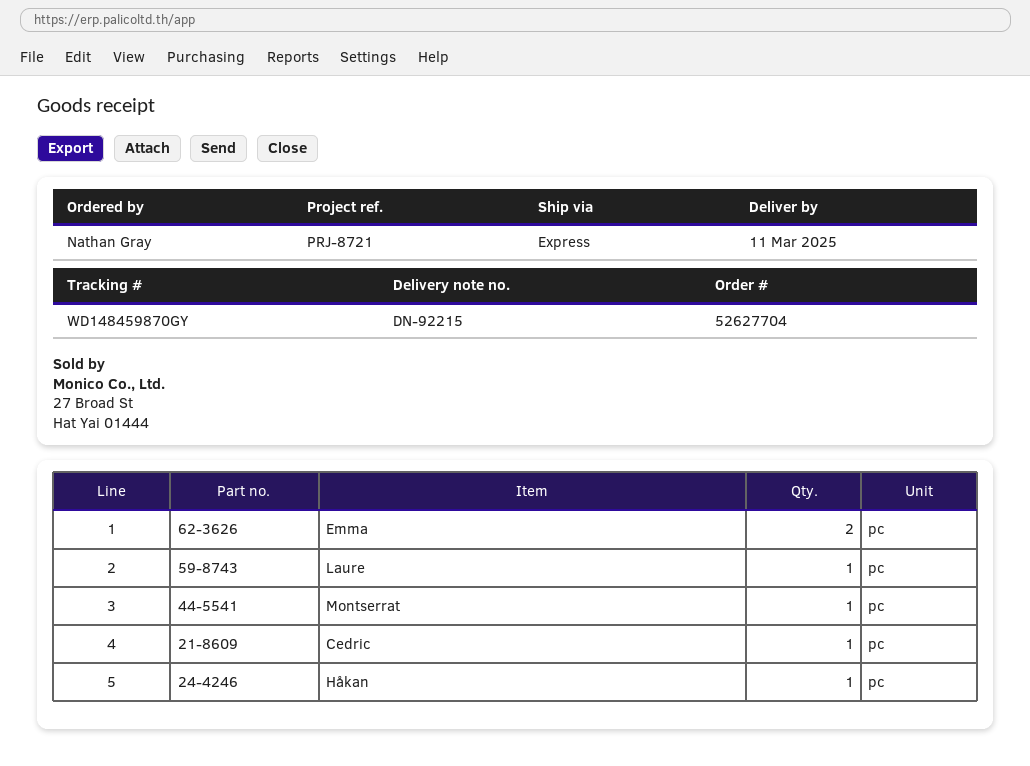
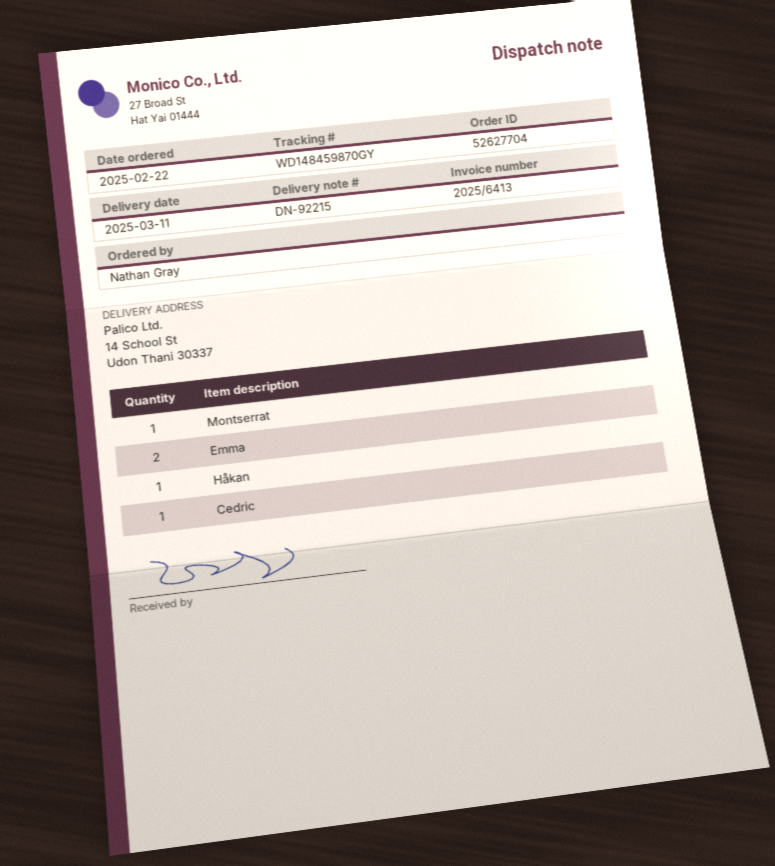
Laure: 1 -> none

